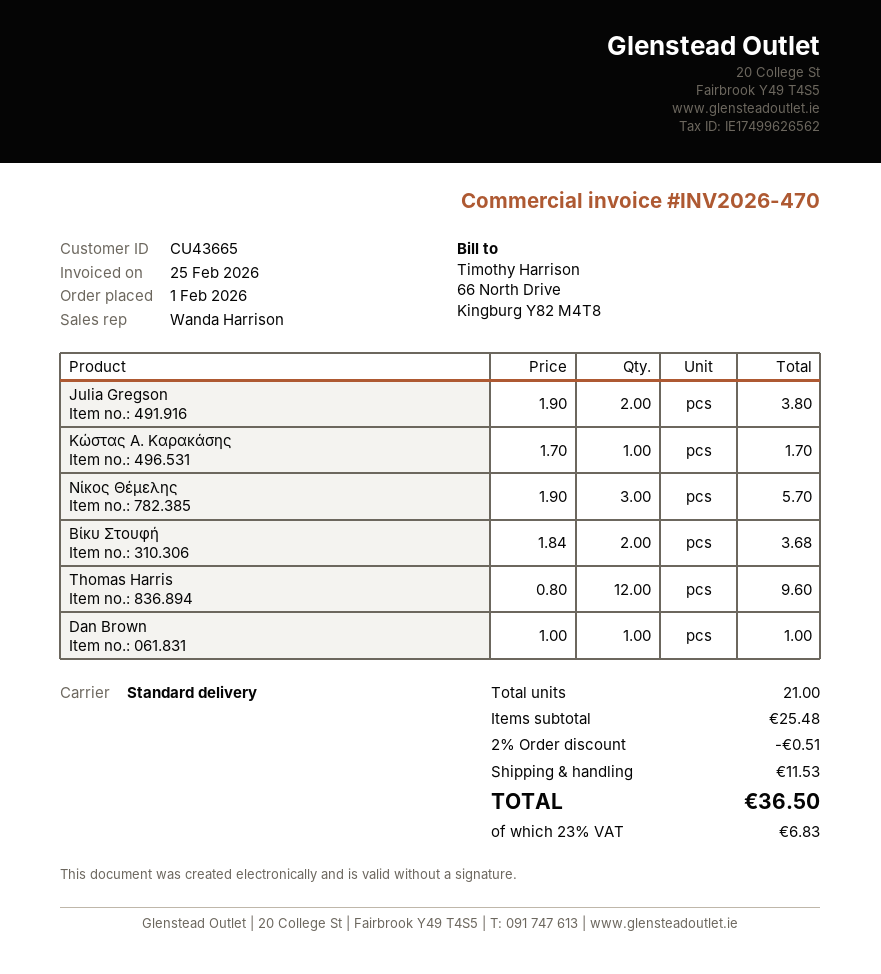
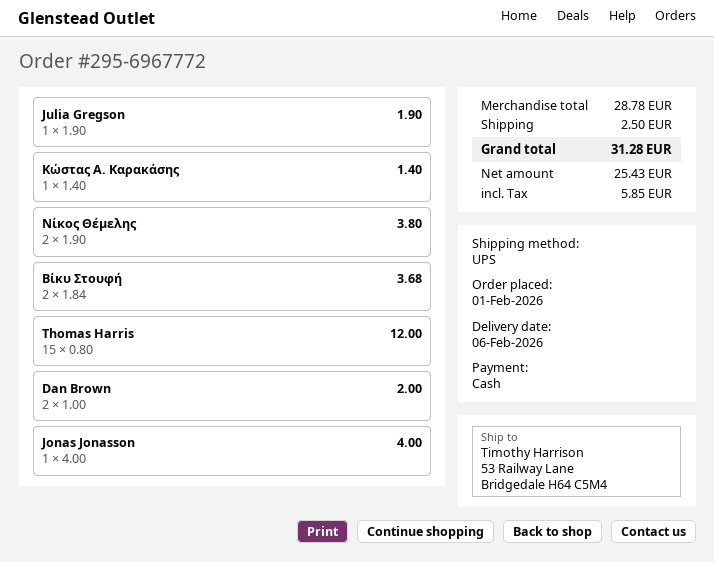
shipping method: standard -> UPS
Julia Gregson: 2 x 1.90 = 3.80 -> 1 x 1.90 = 1.90
Κώστας Α. Καρακάσης: 1 x 1.70 = 1.70 -> 1 x 1.40 = 1.40
Νίκος Θέμελης: 3 x 1.90 = 5.70 -> 2 x 1.90 = 3.80
Thomas Harris: 12 x 0.80 = 9.60 -> 15 x 0.80 = 12.00
Dan Brown: 1 x 1.00 = 1.00 -> 2 x 1.00 = 2.00
Jonas Jonasson: none -> 1 x 4.00 = 4.00
subtotal: 25.48 -> 28.78
discount: 2% = 0.51 -> none
shipping: 11.53 -> 2.50
tax: 6.83 -> 5.85
total: 36.50 -> 31.28

